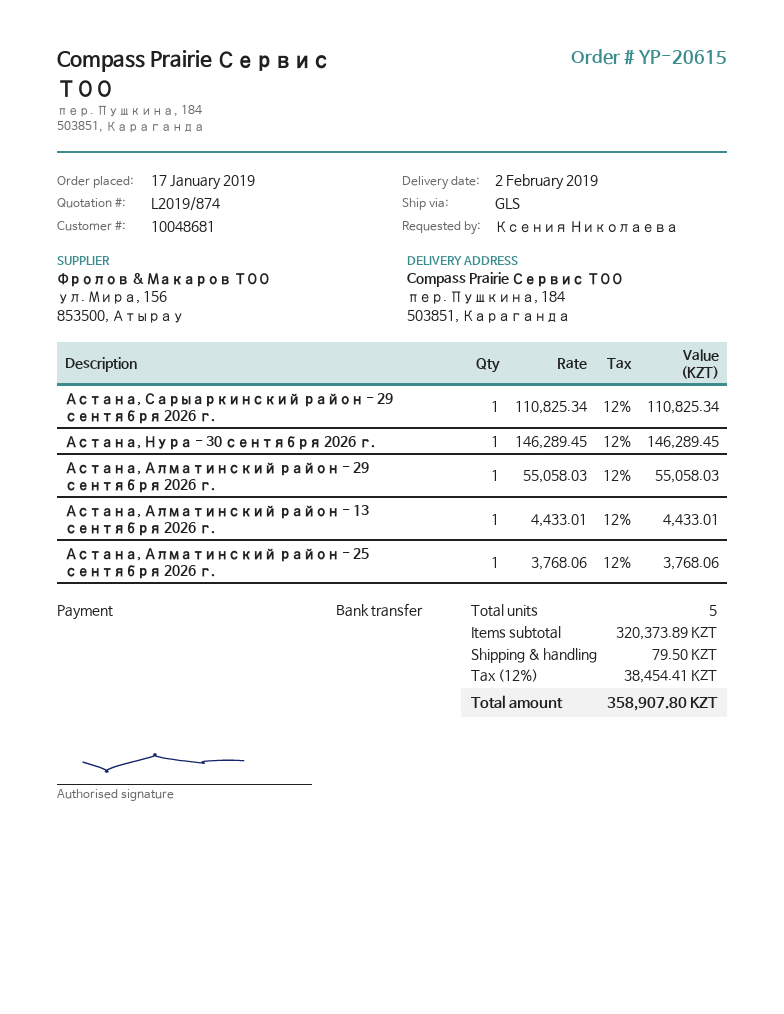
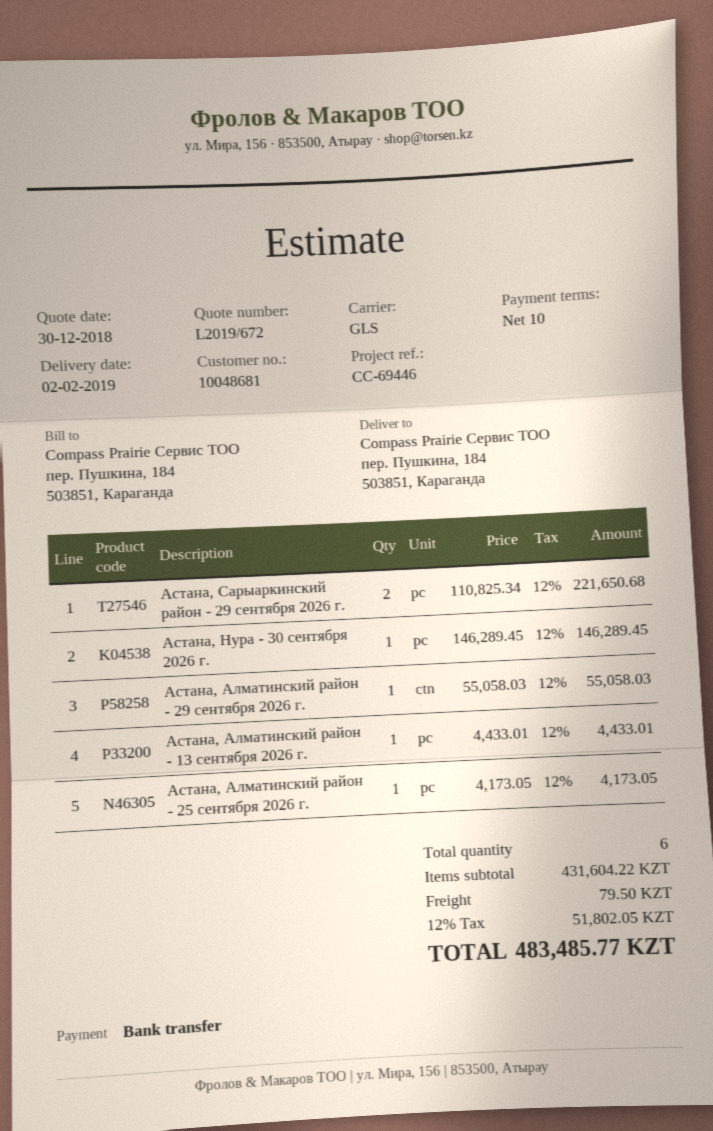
quote number: L2019/874 -> L2019/672
Астана, Сарыаркинский район - 29 сентября 2026 г.: 1 x 110825.34 = 110825.34 -> 2 x 110825.34 = 221650.68
Астана, Алматинский район - 25 сентября 2026 г.: 1 x 3768.06 = 3768.06 -> 1 x 4173.05 = 4173.05
total quantity: 5 -> 6
subtotal: 320373.89 -> 431604.22
tax: 12% = 38454.41 -> 12% = 51802.05
total: 358907.80 -> 483485.77

